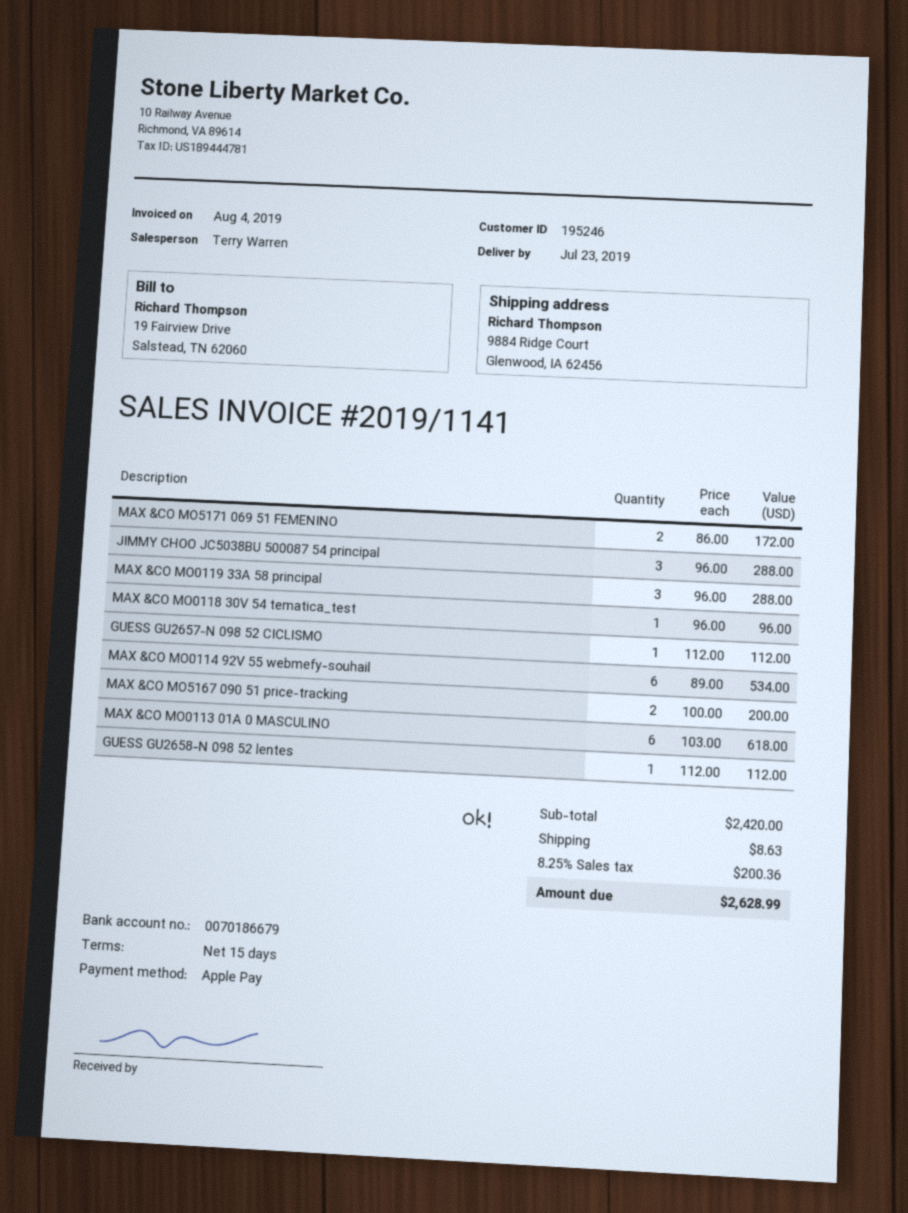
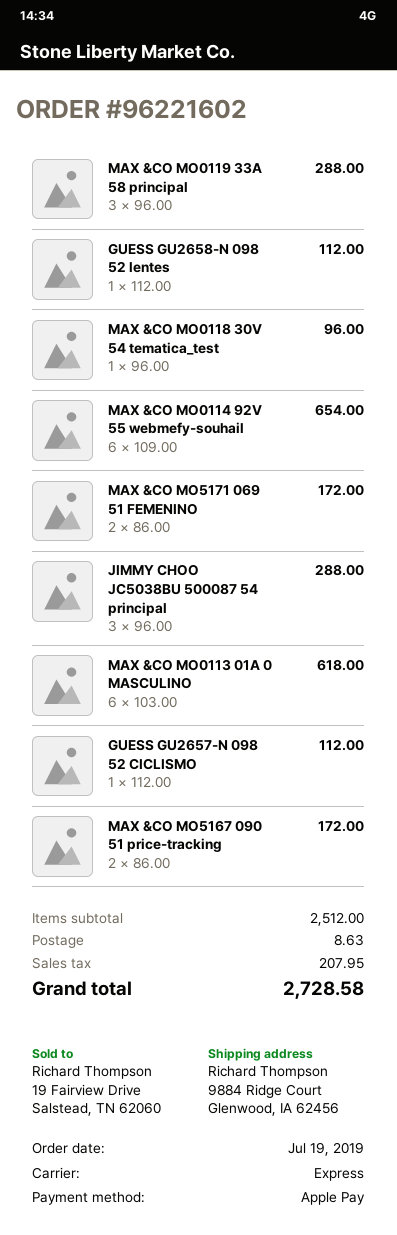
MAX &CO MO0114 92V 55 webmefy-souhail: 6 x 89.00 = 534.00 -> 6 x 109.00 = 654.00
MAX &CO MO5167 090 51 price-tracking: 2 x 100.00 = 200.00 -> 2 x 86.00 = 172.00
subtotal: 2420.00 -> 2512.00
tax: 200.36 -> 207.95
total: 2628.99 -> 2728.58

